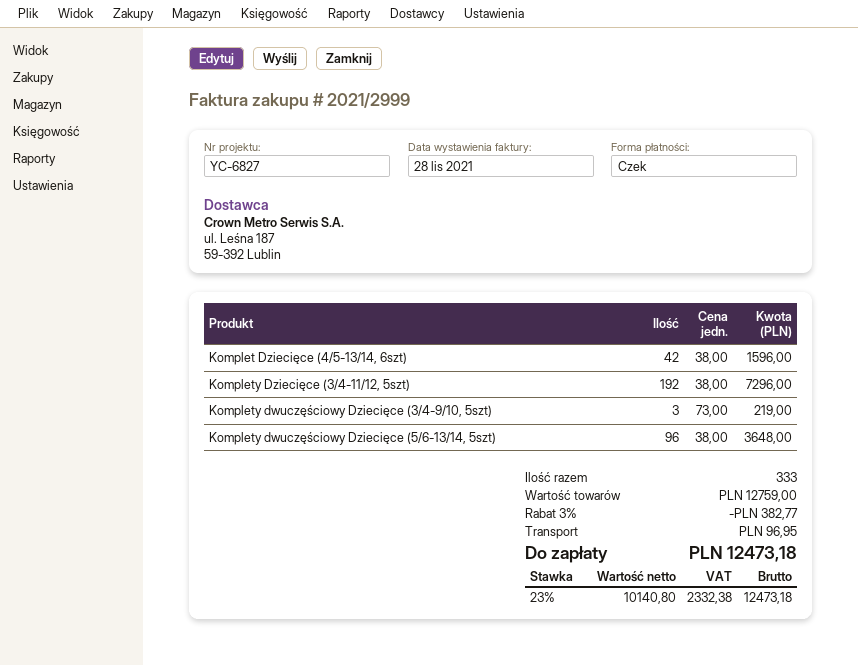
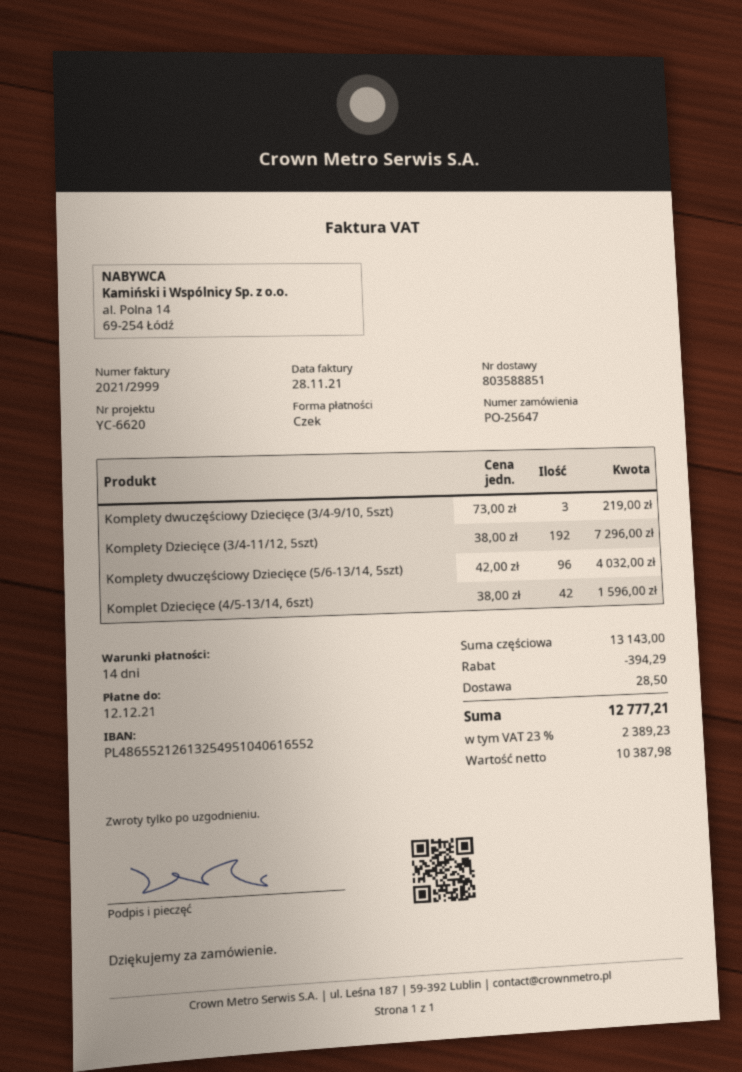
reference: YC-6827 -> YC-6620
Komplety dwuczęściowy Dziecięce (5/6-13/14, 5szt): 96 x 38.00 = 3648.00 -> 96 x 42.00 = 4032.00
subtotal: 12759.00 -> 13143.00
discount: 382.77 -> 394.29
shipping: 96.95 -> 28.50
net: 10140.80 -> 10387.98
tax: 23% = 2332.38 -> 23% = 2389.23
total: 12473.18 -> 12777.21

